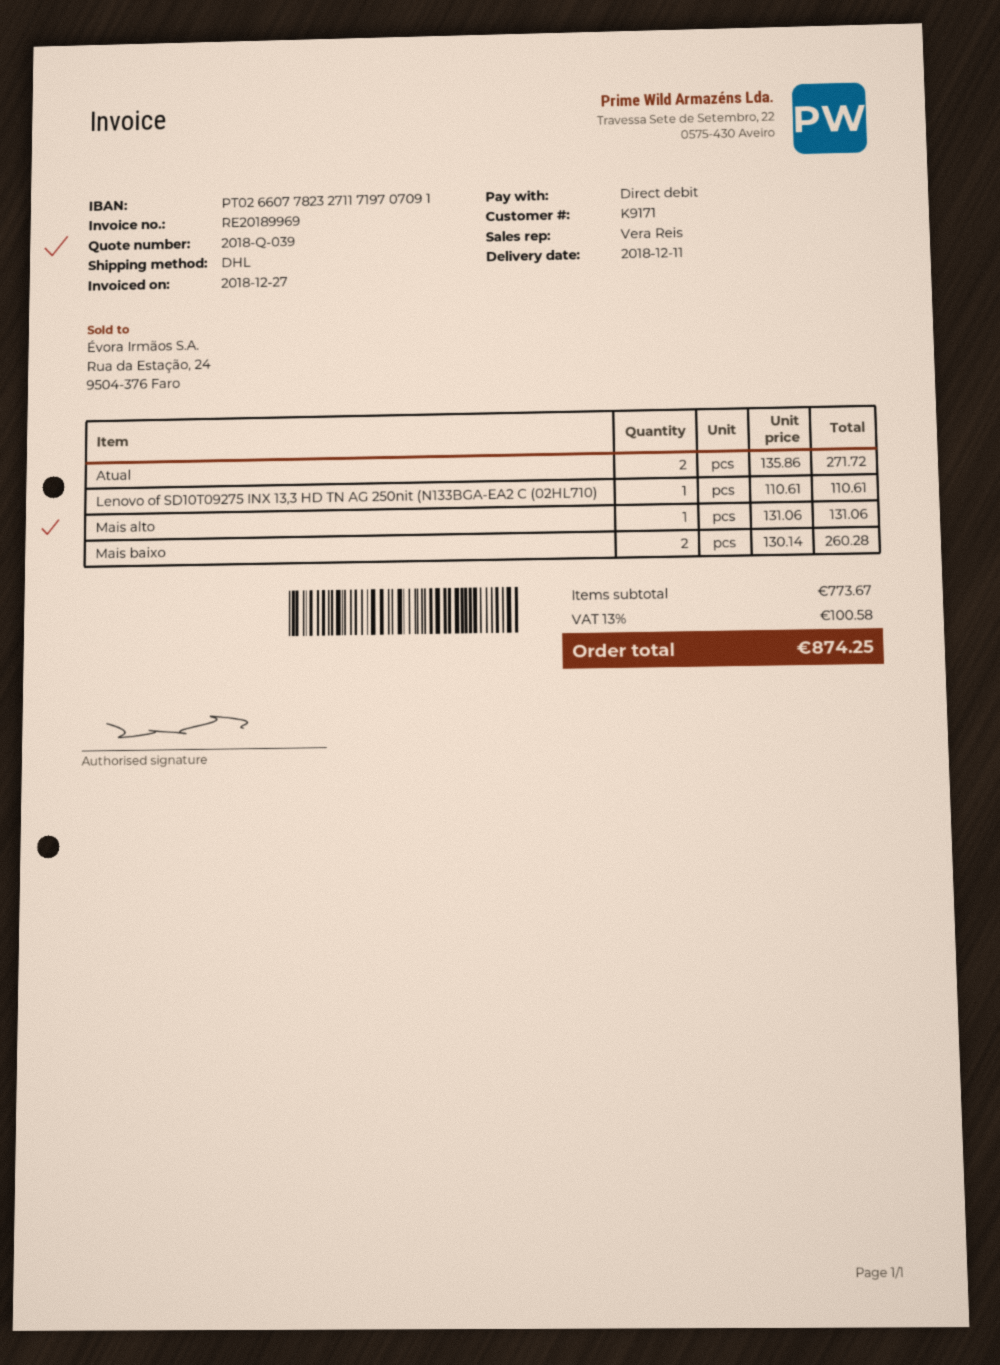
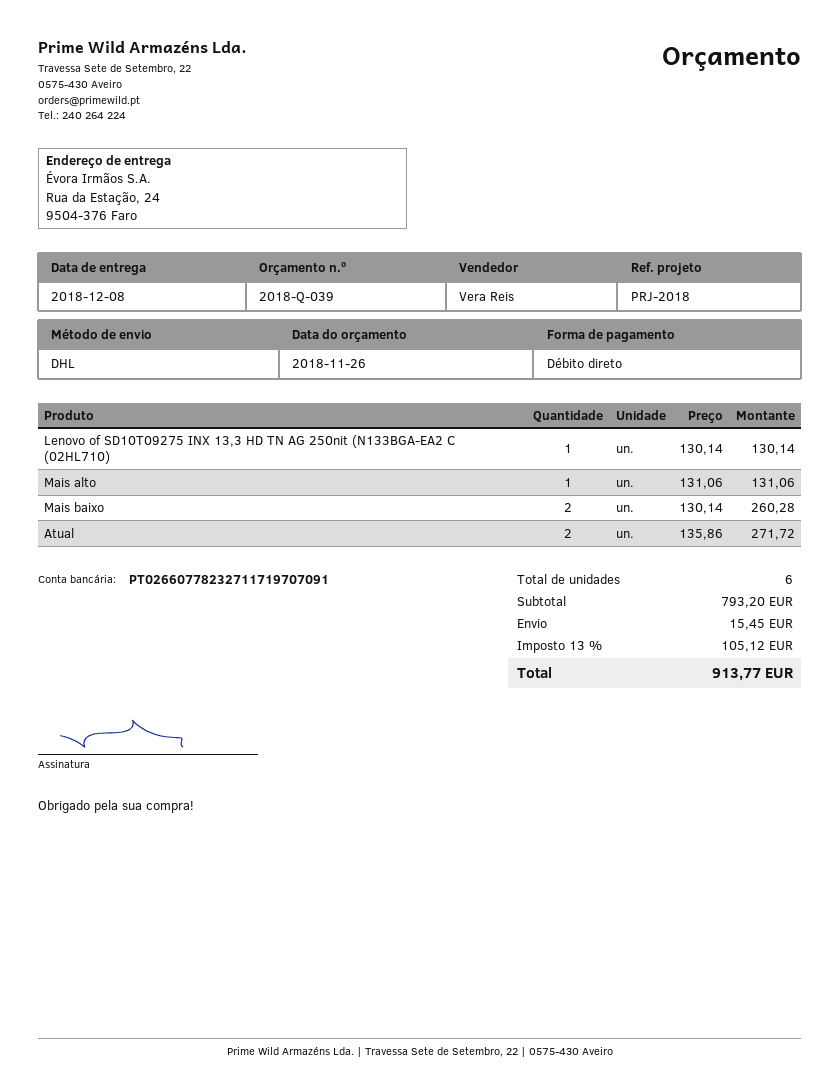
delivery date: 2018-12-11 -> 2018-12-08
Lenovo of SD10T09275 INX 13,3 HD TN AG 250nit (N133BGA-EA2 C (02HL710): 1 x 110.61 = 110.61 -> 1 x 130.14 = 130.14
subtotal: 773.67 -> 793.20
shipping: none -> 15.45
tax: 13% = 100.58 -> 13% = 105.12
total: 874.25 -> 913.77

